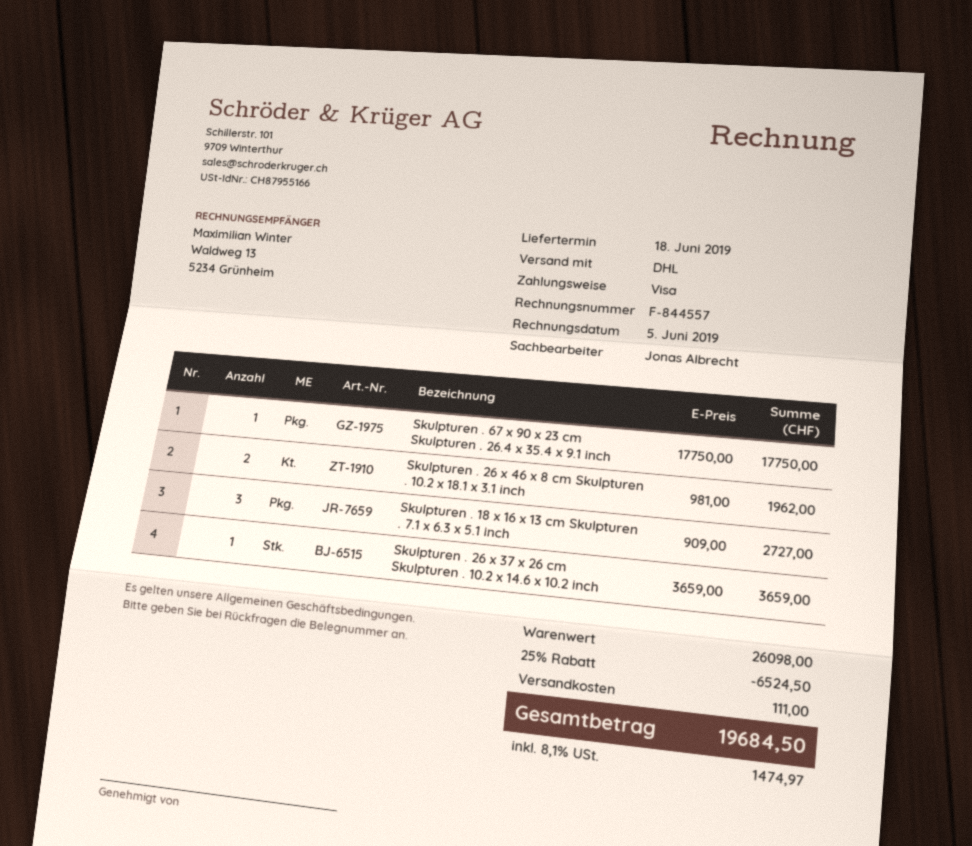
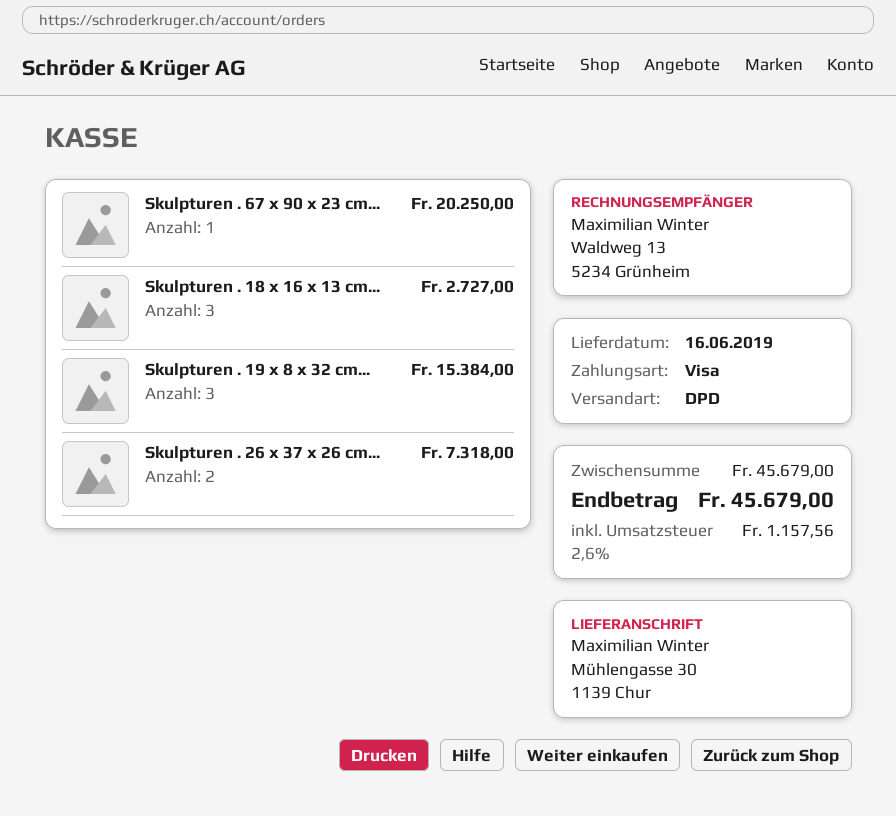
delivery date: 2019-06-18 -> 2019-06-16
shipping method: DHL -> DPD
Skulpturen . 67 x 90 x 23 cm Skulpturen . 26.4 x 35.4 x 9.1 inch: 1 for 17750.00 -> 1 for 20250.00
Skulpturen . 26 x 46 x 8 cm Skulpturen . 10.2 x 18.1 x 3.1 inch: 2 for 1962.00 -> none
Skulpturen . 26 x 37 x 26 cm Skulpturen . 10.2 x 14.6 x 10.2 inch: 1 for 3659.00 -> 2 for 7318.00
Skulpturen . 19 x 8 x 32 cm...: none -> 3 for 15384.00
subtotal: 26098.00 -> 45679.00
discount: 25% = 6524.50 -> none
shipping: 111.00 -> none
tax: 8.1% = 1474.97 -> 2.6% = 1157.56
total: 19684.50 -> 45679.00

